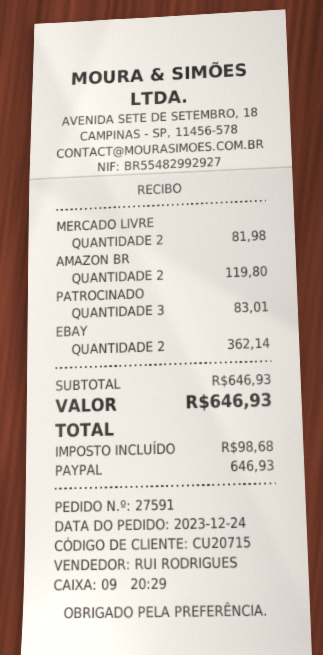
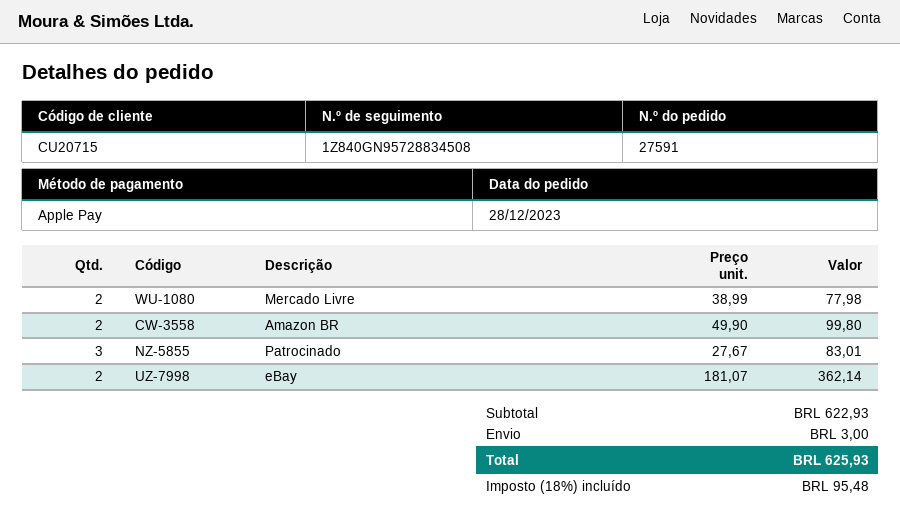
order date: 2023-12-24 -> 2023-12-28
payment method: PayPal -> Apple Pay
MERCADO LIVRE: 2 for 81.98 -> 2 for 77.98
AMAZON BR: 2 for 119.80 -> 2 for 99.80
subtotal: 646.93 -> 622.93
shipping: none -> 3.00
tax: 98.68 -> 95.48
total: 646.93 -> 625.93

